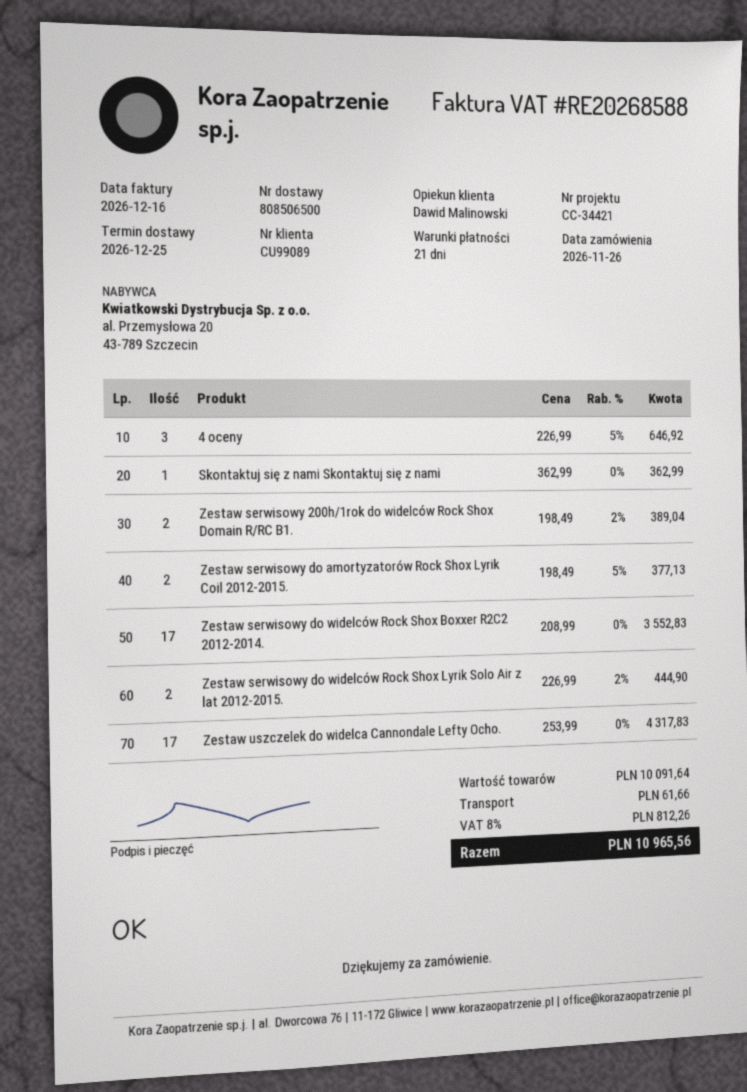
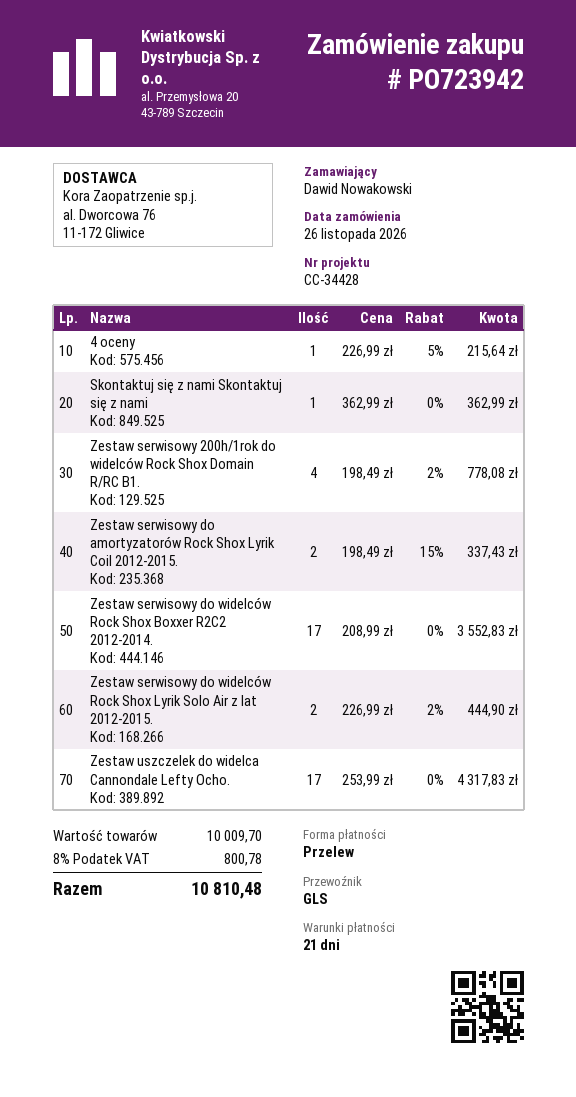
reference: CC-34421 -> CC-34428
4 oceny: 3 x 226.99 - 5% = 646.92 -> 1 x 226.99 - 5% = 215.64
Zestaw serwisowy 200h/1rok do widelców Rock Shox Domain R/RC B1.: 2 x 198.49 - 2% = 389.04 -> 4 x 198.49 - 2% = 778.08
Zestaw serwisowy do amortyzatorów Rock Shox Lyrik Coil 2012-2015.: 2 x 198.49 - 5% = 377.13 -> 2 x 198.49 - 15% = 337.43
subtotal: 10091.64 -> 10009.70
shipping: 61.66 -> none
tax: 8% = 812.26 -> 8% = 800.78
total: 10965.56 -> 10810.48

